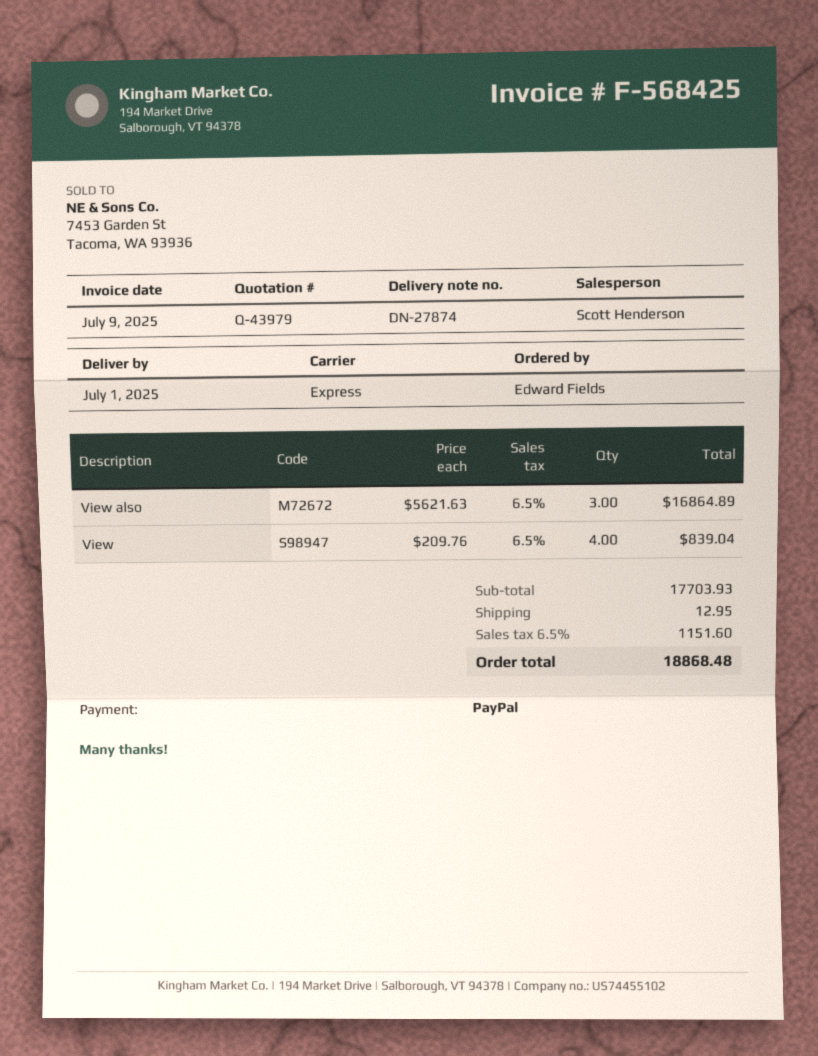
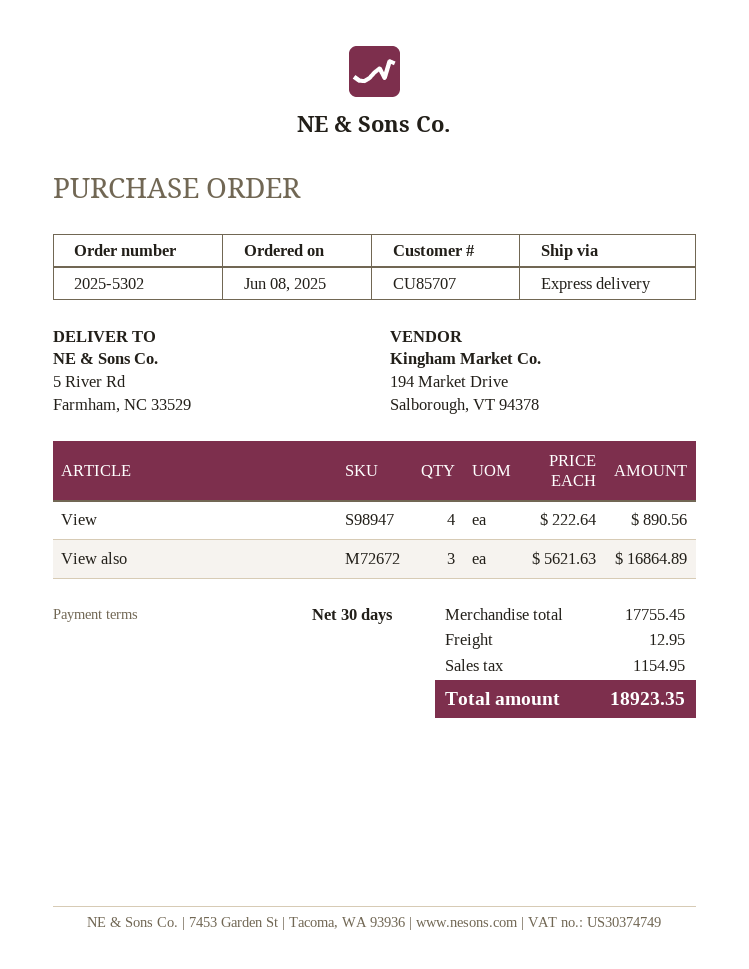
View: 4 x 209.76 = 839.04 -> 4 x 222.64 = 890.56
subtotal: 17703.93 -> 17755.45
tax: 1151.60 -> 1154.95
total: 18868.48 -> 18923.35

